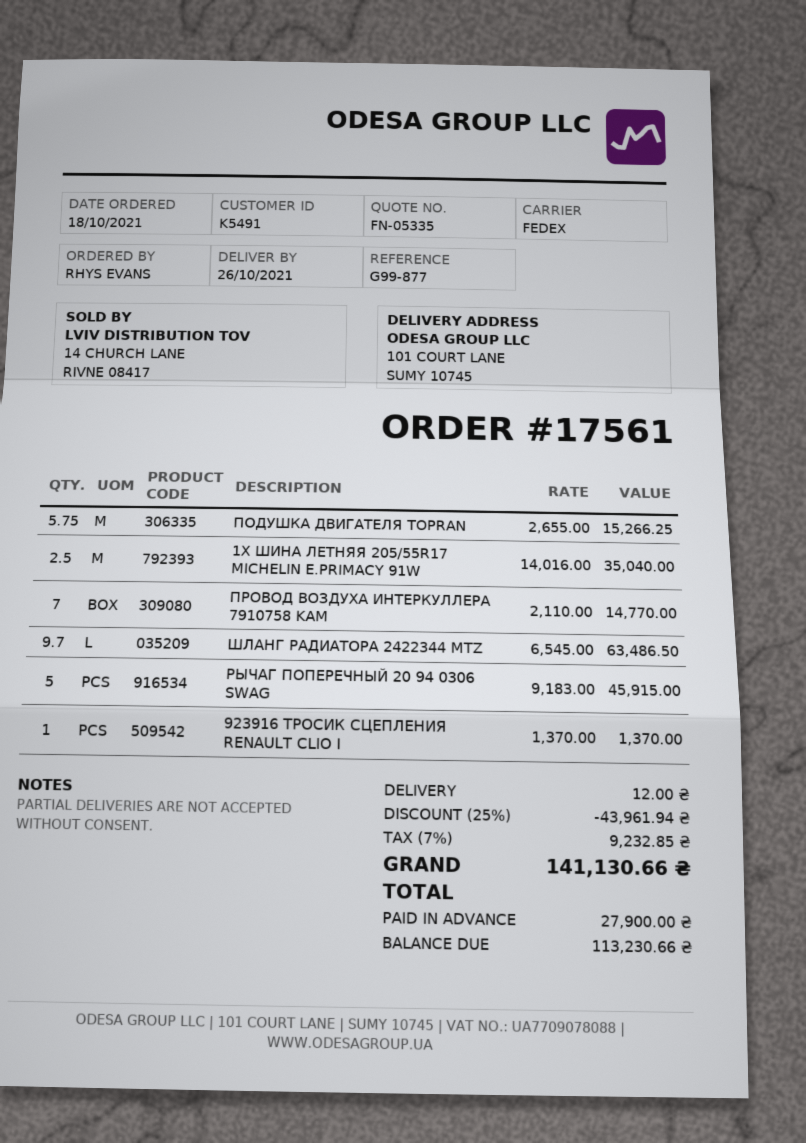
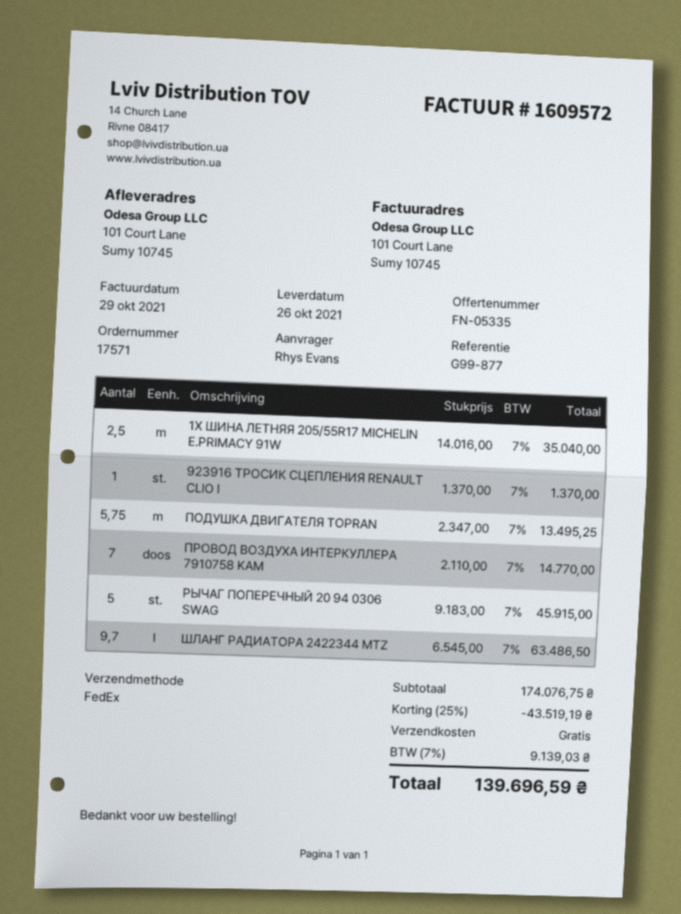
order number: 17561 -> 17571
ПОДУШКА ДВИГАТЕЛЯ TOPRAN: 5.75 x 2655.00 = 15266.25 -> 5.75 x 2347.00 = 13495.25
discount: 25% = 43961.94 -> 25% = 43519.19
shipping: 12.00 -> 0.00
tax: 7% = 9232.85 -> 7% = 9139.03
total: 141130.66 -> 139696.59

